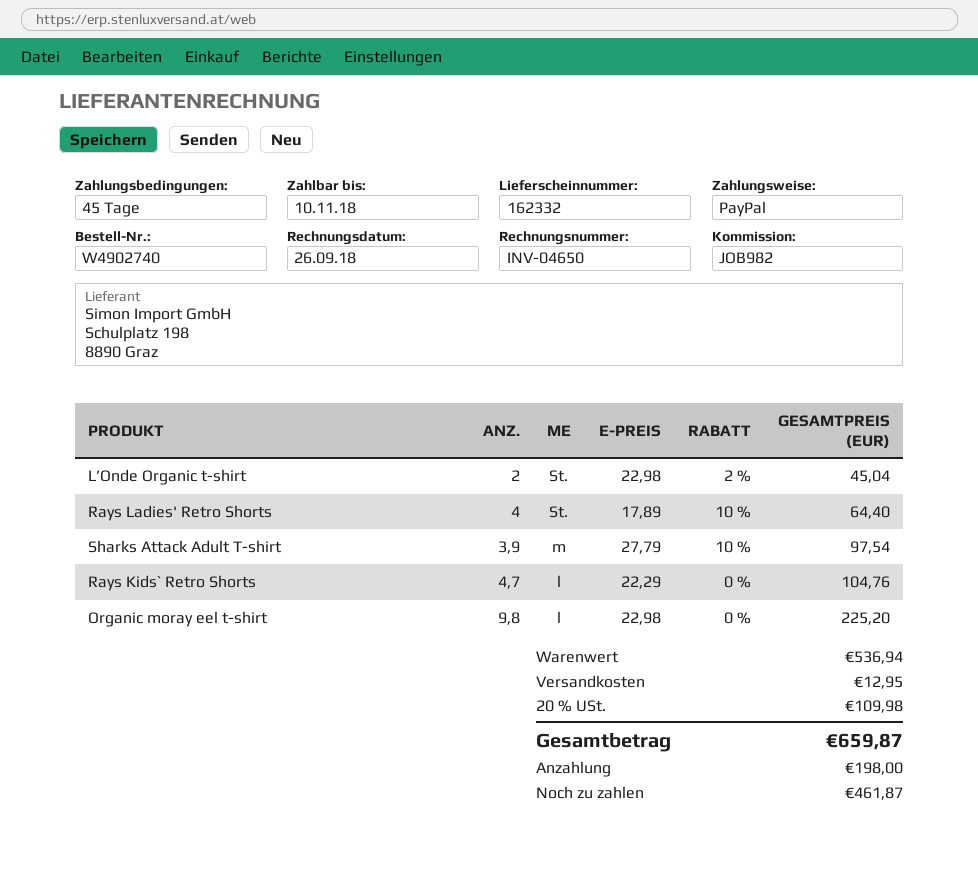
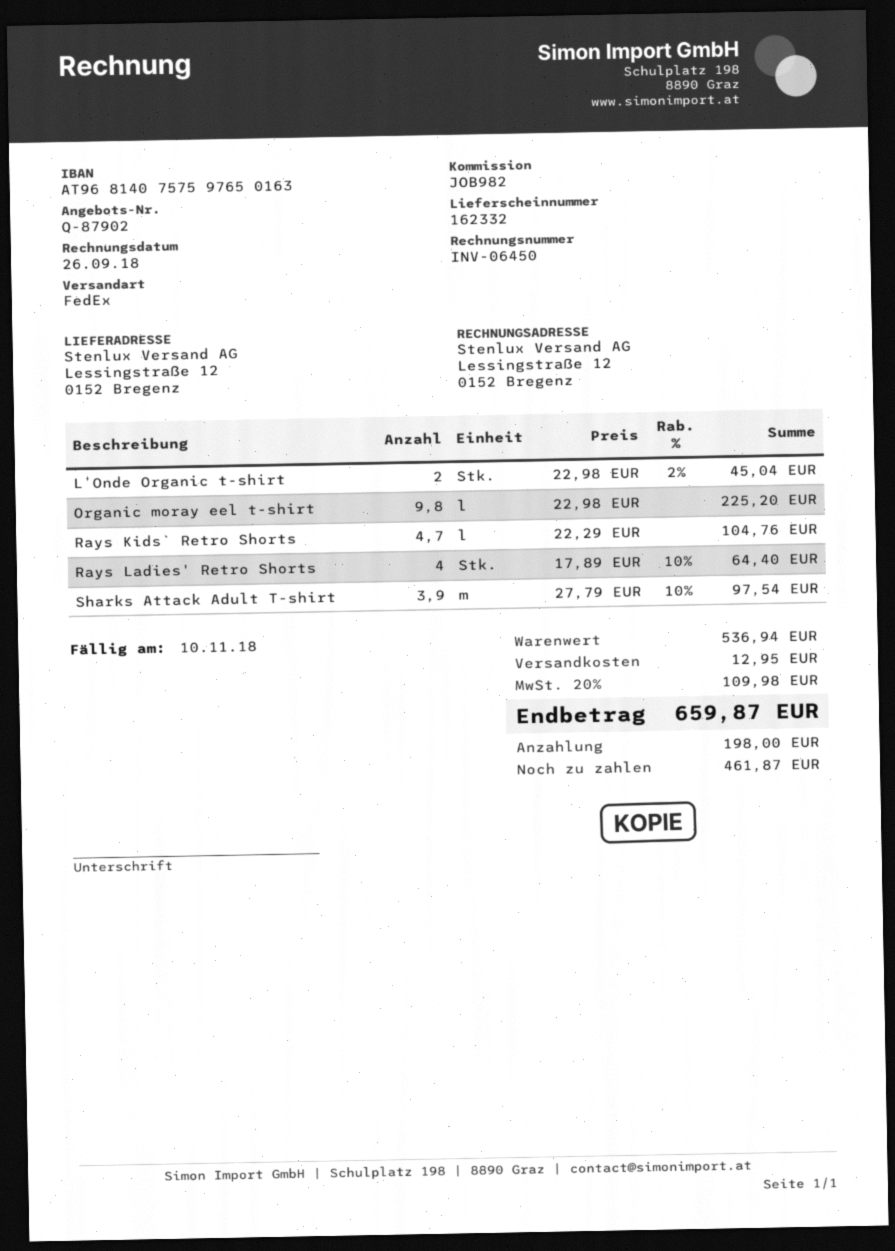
invoice number: INV-04650 -> INV-06450

